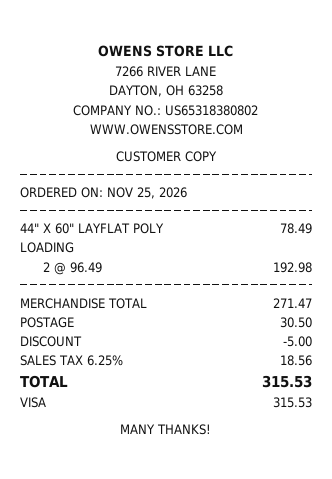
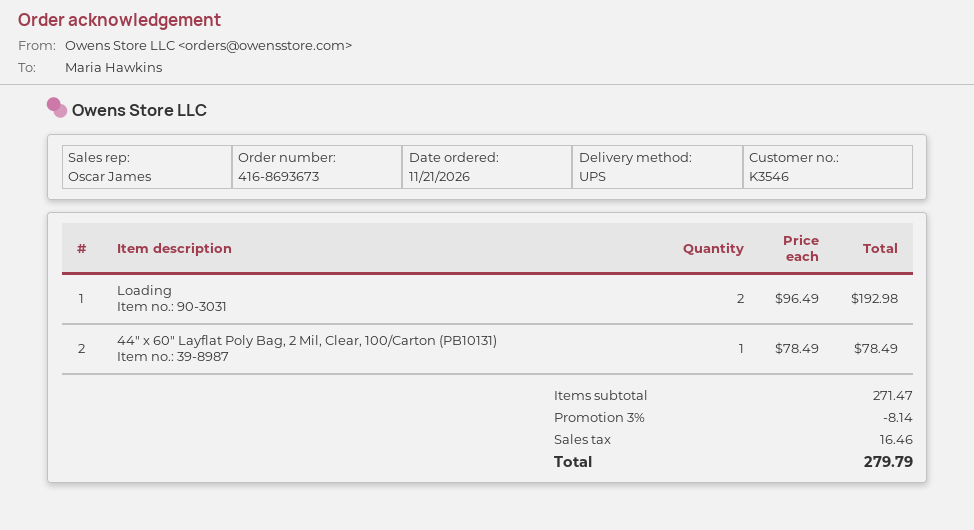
order date: 2026-11-25 -> 2026-11-21
discount: 5.00 -> 8.14
shipping: 30.50 -> none
tax: 18.56 -> 16.46
total: 315.53 -> 279.79

